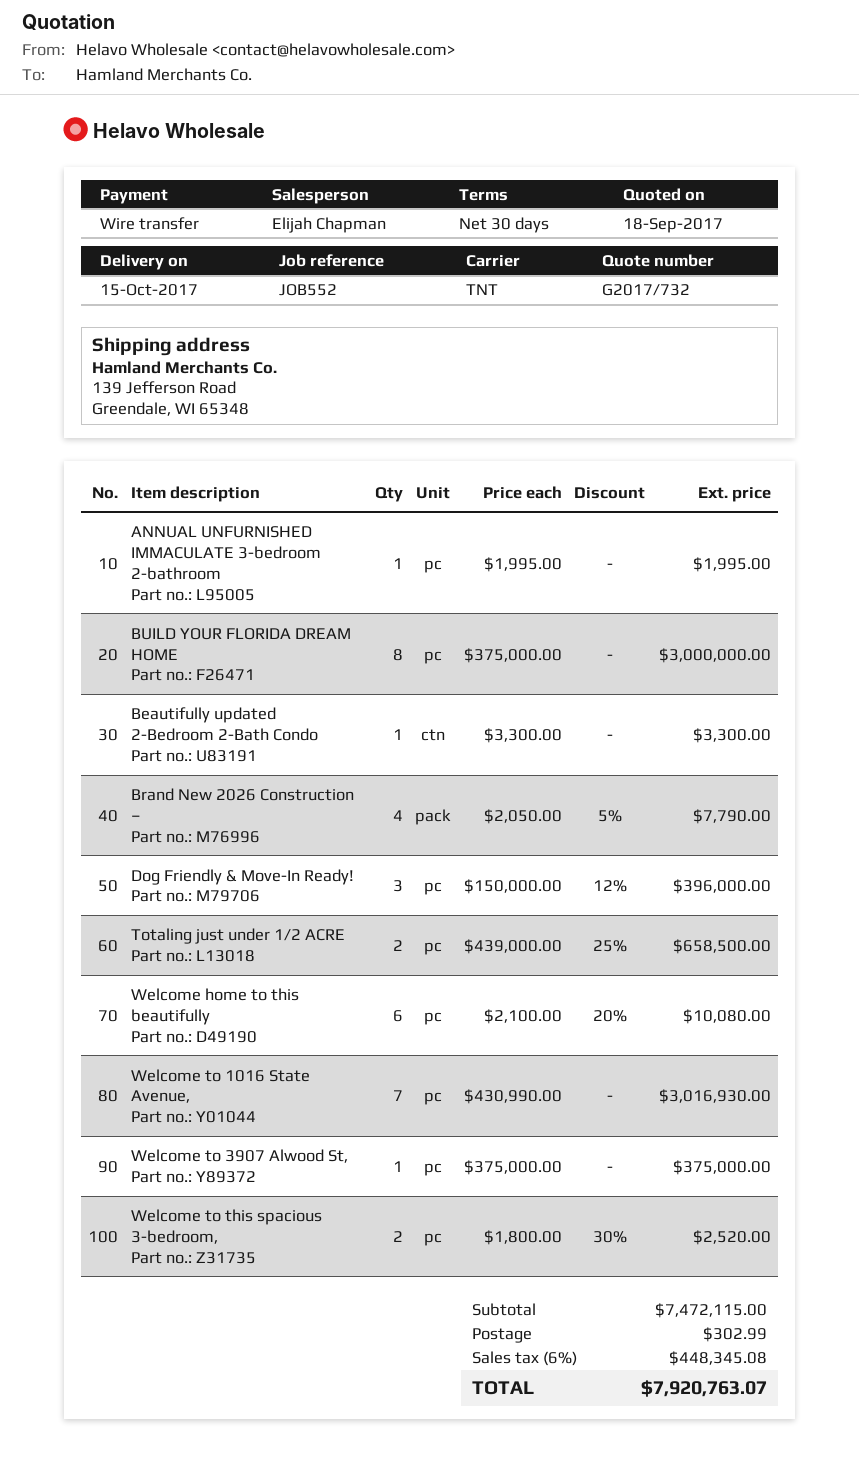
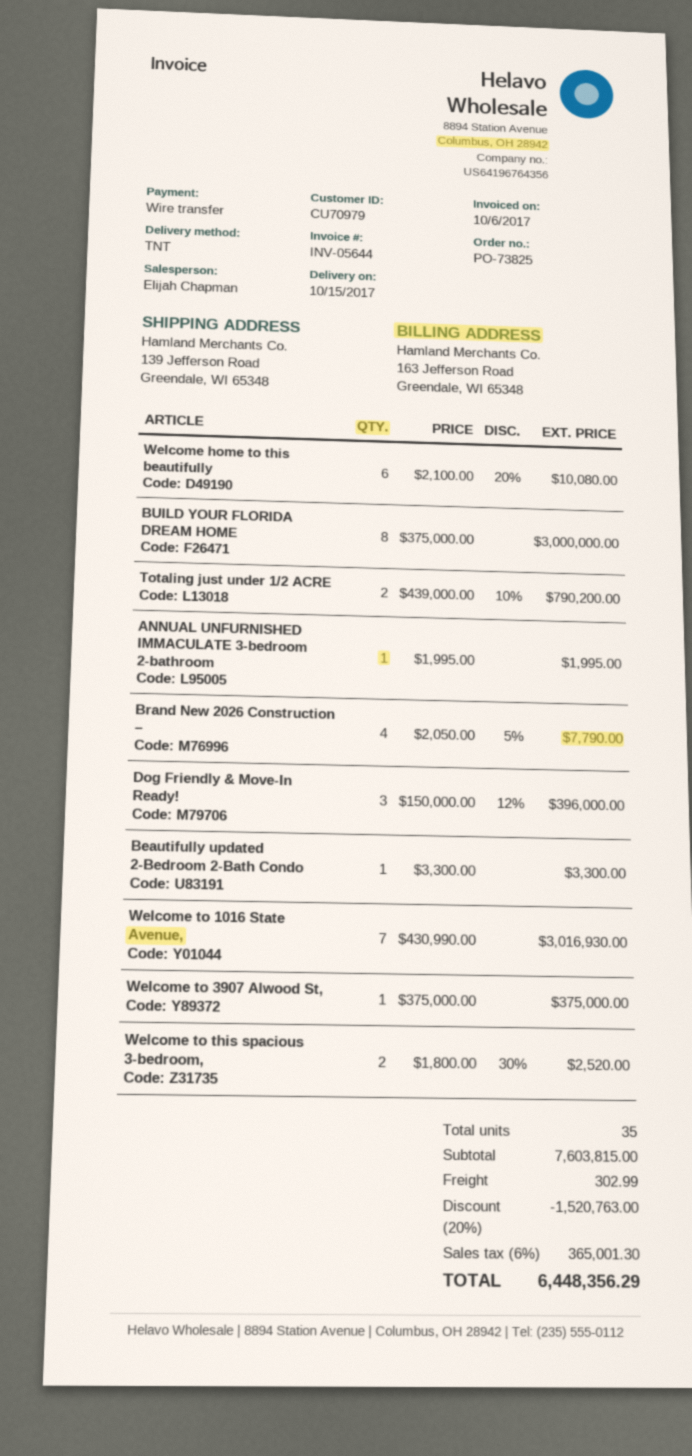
Totaling just under 1/2 ACRE: 2 x 439000.00 - 25% = 658500.00 -> 2 x 439000.00 - 10% = 790200.00
subtotal: 7472115.00 -> 7603815.00
discount: none -> 20% = 1520763.00
tax: 6% = 448345.08 -> 6% = 365001.30
total: 7920763.07 -> 6448356.29

